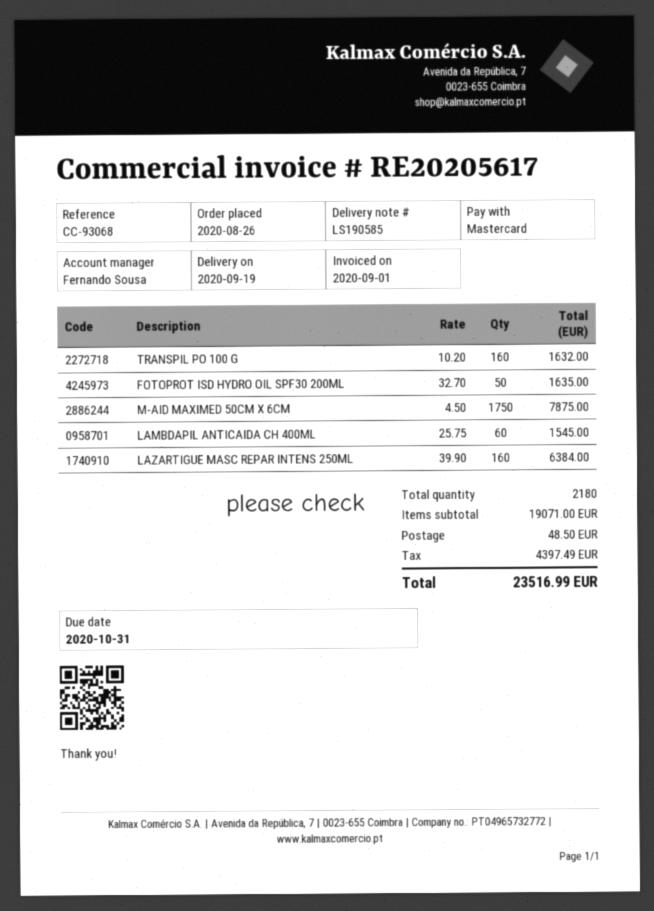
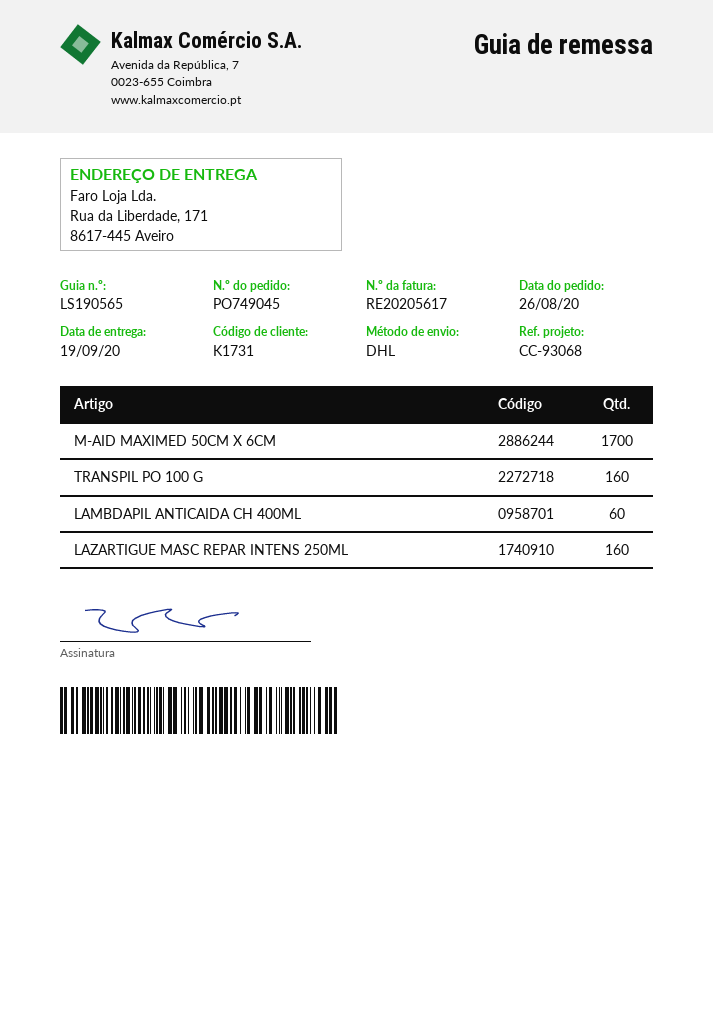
delivery note number: LS190585 -> LS190565
FOTOPROT ISD HYDRO OIL SPF30 200ML: 50 -> none
M-AID MAXIMED 50CM X 6CM: 1750 -> 1700

